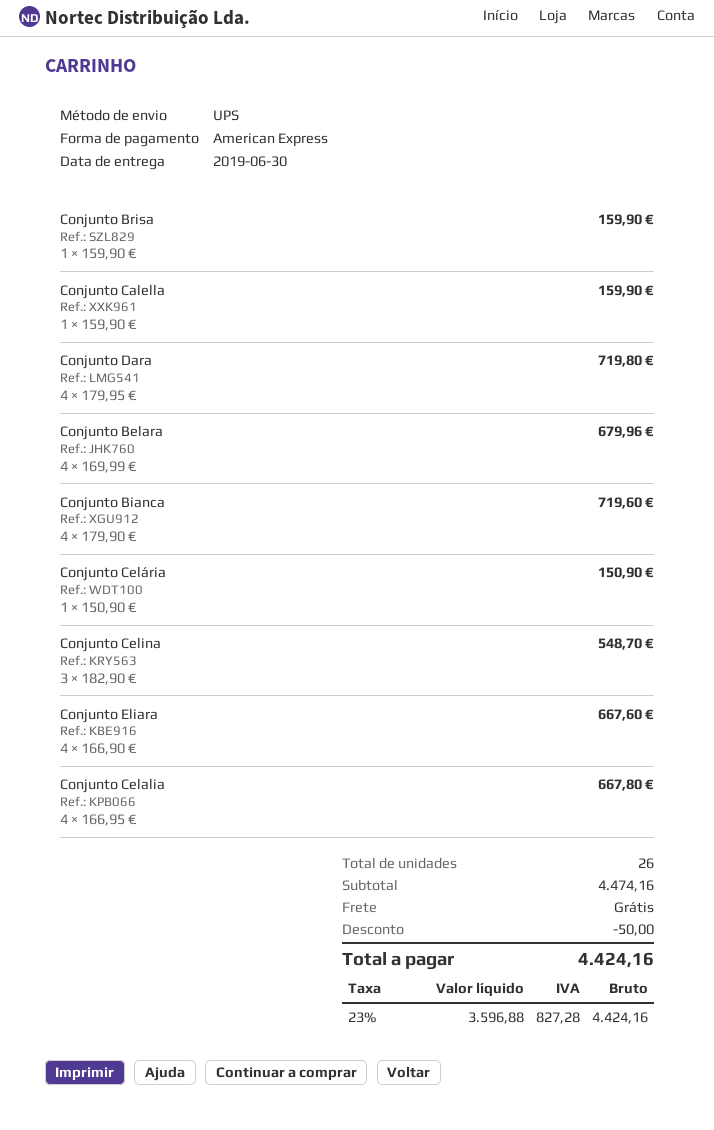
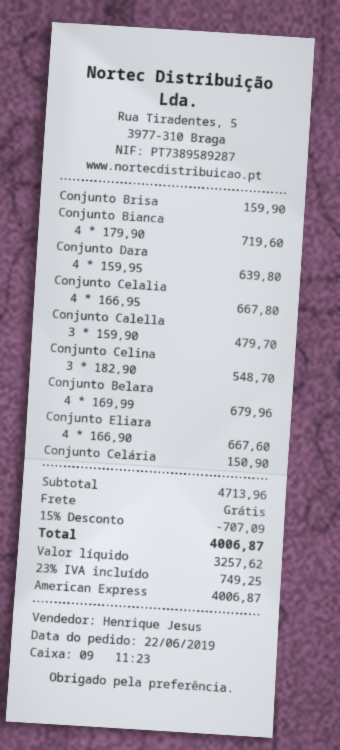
Conjunto Calella: 1 x 159.90 = 159.90 -> 3 x 159.90 = 479.70
Conjunto Dara: 4 x 179.95 = 719.80 -> 4 x 159.95 = 639.80
subtotal: 4474.16 -> 4713.96
discount: 50.00 -> 707.09
net: 3596.88 -> 3257.62
tax: 23% = 827.28 -> 23% = 749.25
total: 4424.16 -> 4006.87

